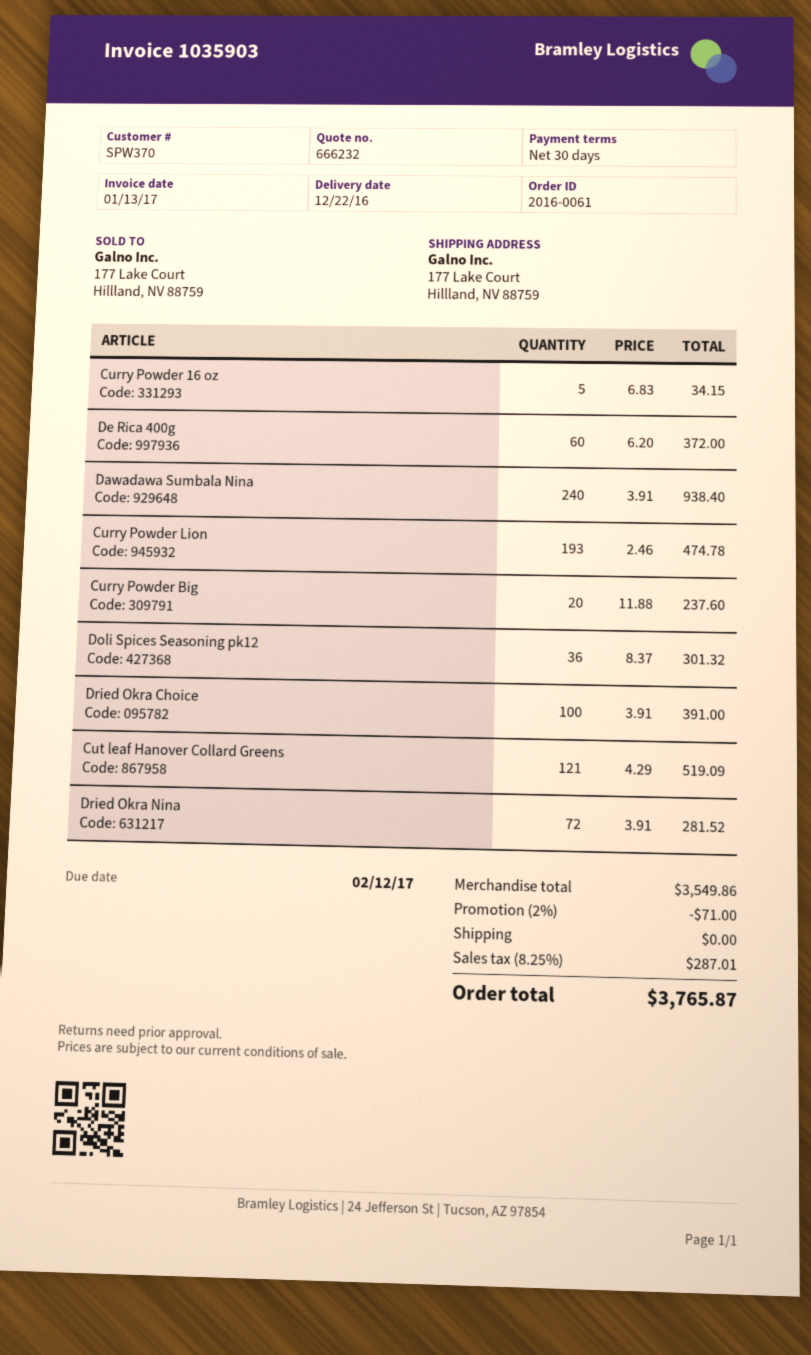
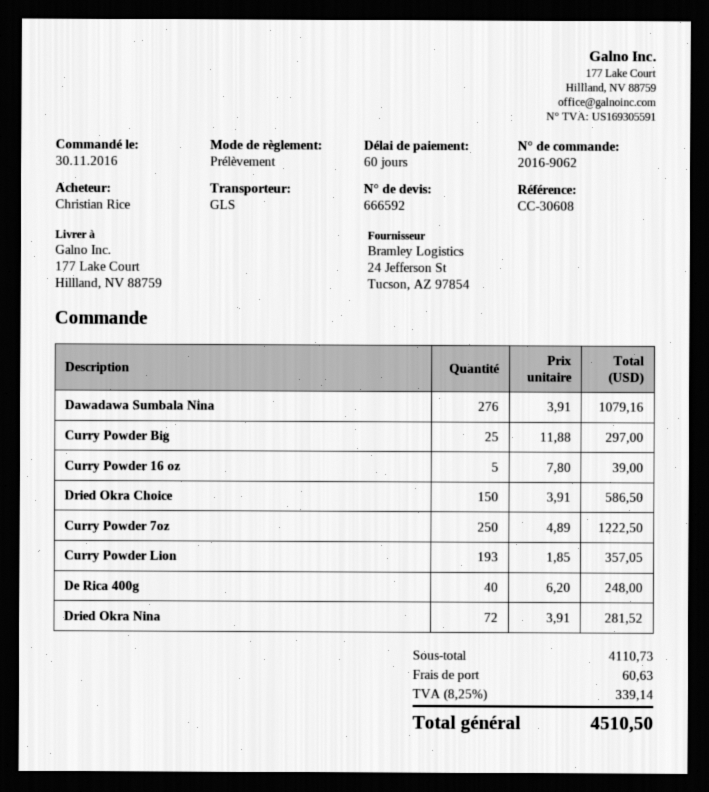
quote number: 666232 -> 666592
order number: 2016-0061 -> 2016-9062
payment terms: 30 days -> 60 days
Curry Powder 16 oz: 5 x 6.83 = 34.15 -> 5 x 7.80 = 39.00
De Rica 400g: 60 x 6.20 = 372.00 -> 40 x 6.20 = 248.00
Dawadawa Sumbala Nina: 240 x 3.91 = 938.40 -> 276 x 3.91 = 1079.16
Curry Powder Lion: 193 x 2.46 = 474.78 -> 193 x 1.85 = 357.05
Curry Powder Big: 20 x 11.88 = 237.60 -> 25 x 11.88 = 297.00
Doli Spices Seasoning pk12: 36 x 8.37 = 301.32 -> none
Dried Okra Choice: 100 x 3.91 = 391.00 -> 150 x 3.91 = 586.50
Cut leaf Hanover Collard Greens: 121 x 4.29 = 519.09 -> none
Curry Powder 7oz: none -> 250 x 4.89 = 1222.50
subtotal: 3549.86 -> 4110.73
discount: 2% = 71.00 -> none
shipping: 0.00 -> 60.63
tax: 8.25% = 287.01 -> 8.25% = 339.14
total: 3765.87 -> 4510.50

